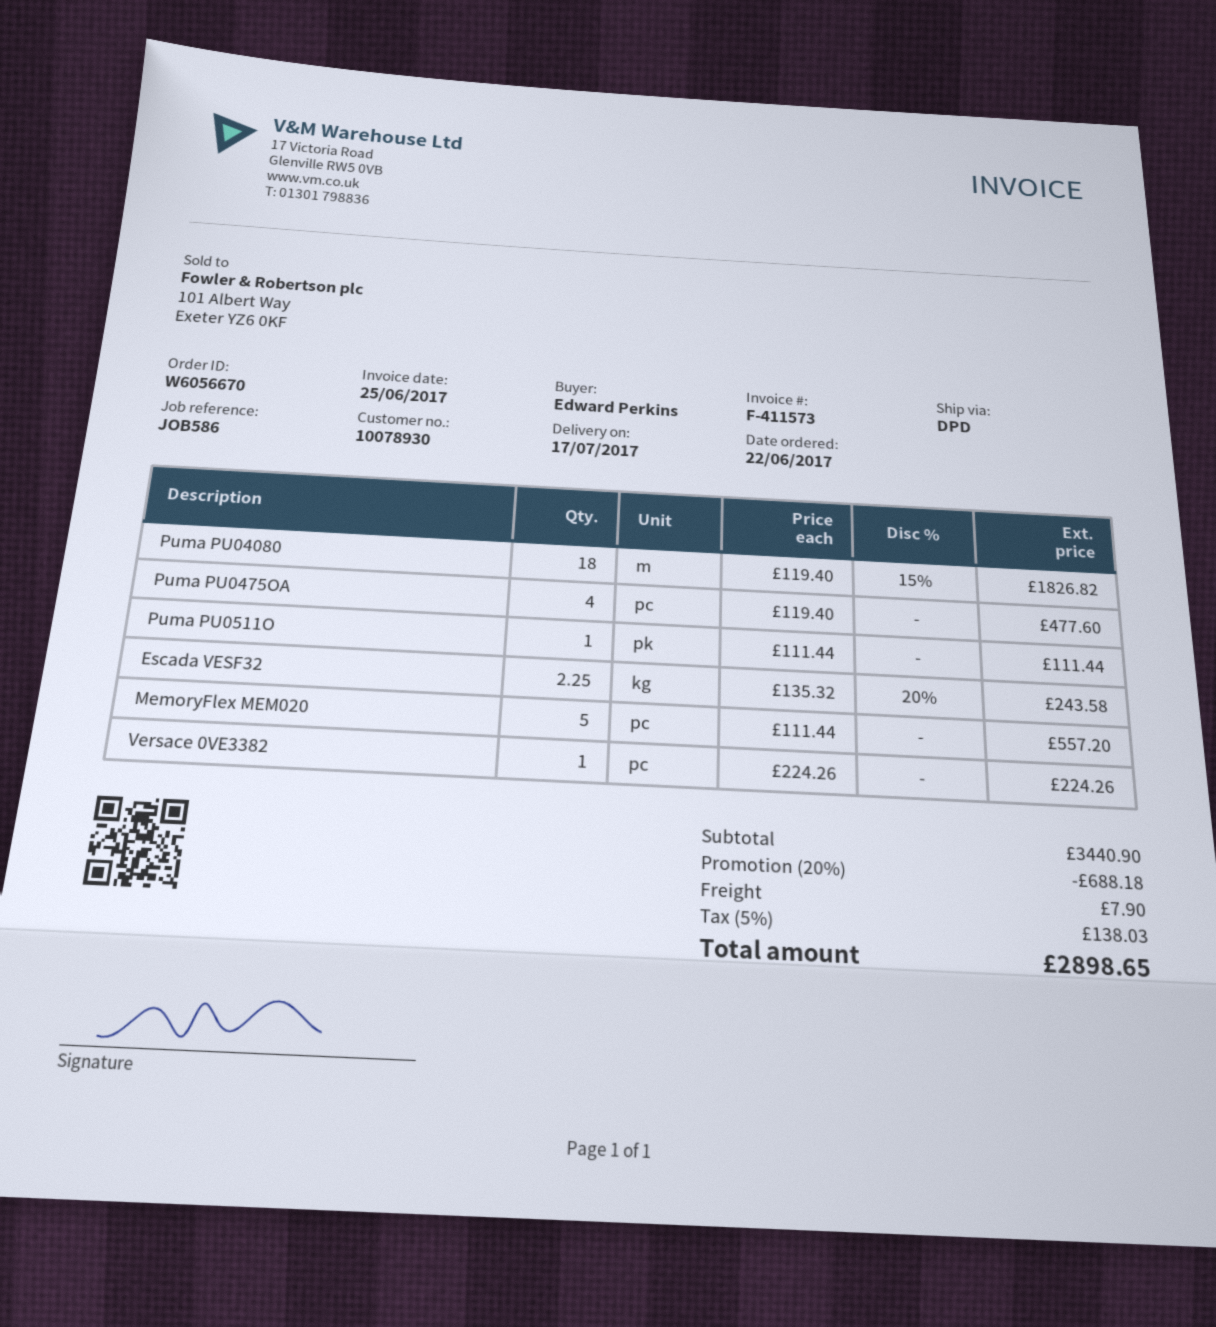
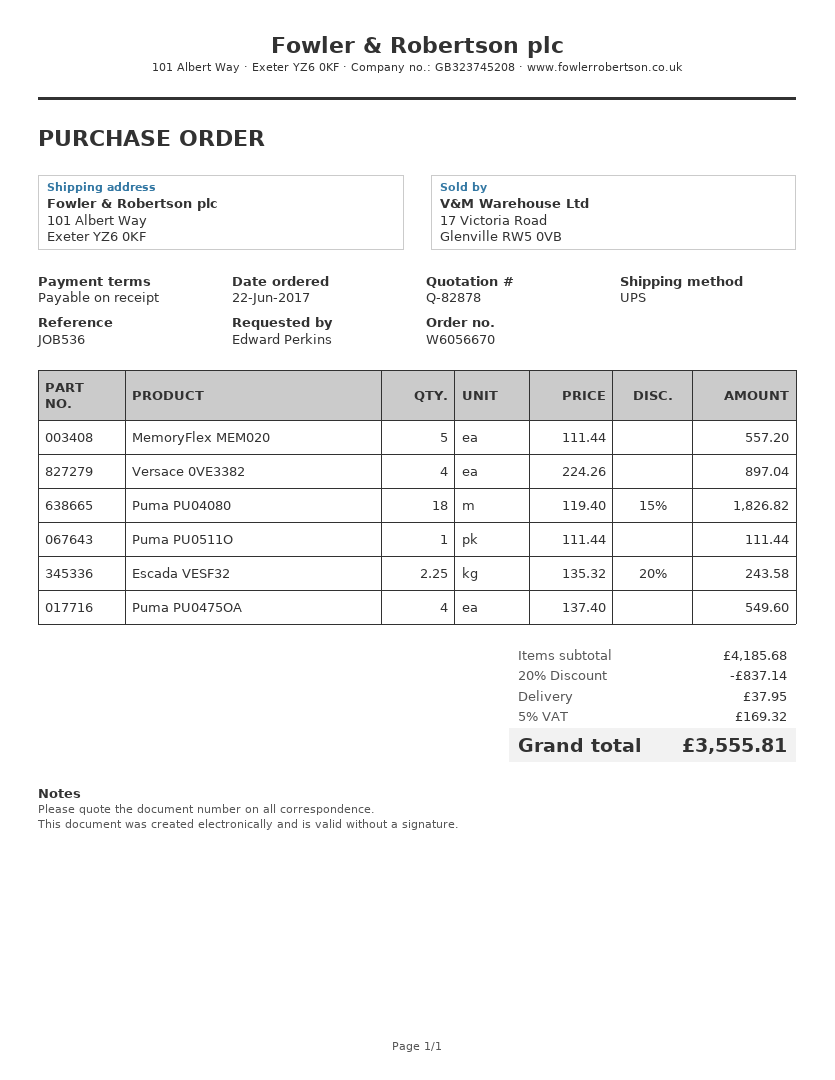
reference: JOB586 -> JOB536
shipping method: DPD -> UPS
Puma PU0475OA: 4 x 119.40 = 477.60 -> 4 x 137.40 = 549.60
Versace 0VE3382: 1 x 224.26 = 224.26 -> 4 x 224.26 = 897.04
subtotal: 3440.90 -> 4185.68
discount: 20% = 688.18 -> 20% = 837.14
shipping: 7.90 -> 37.95
tax: 5% = 138.03 -> 5% = 169.32
total: 2898.65 -> 3555.81

